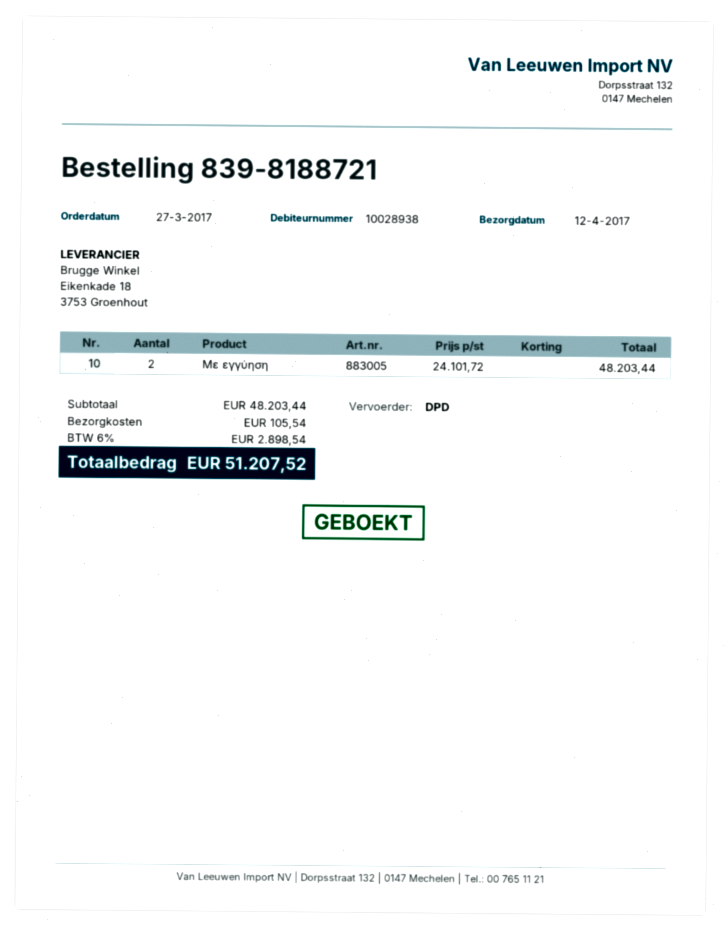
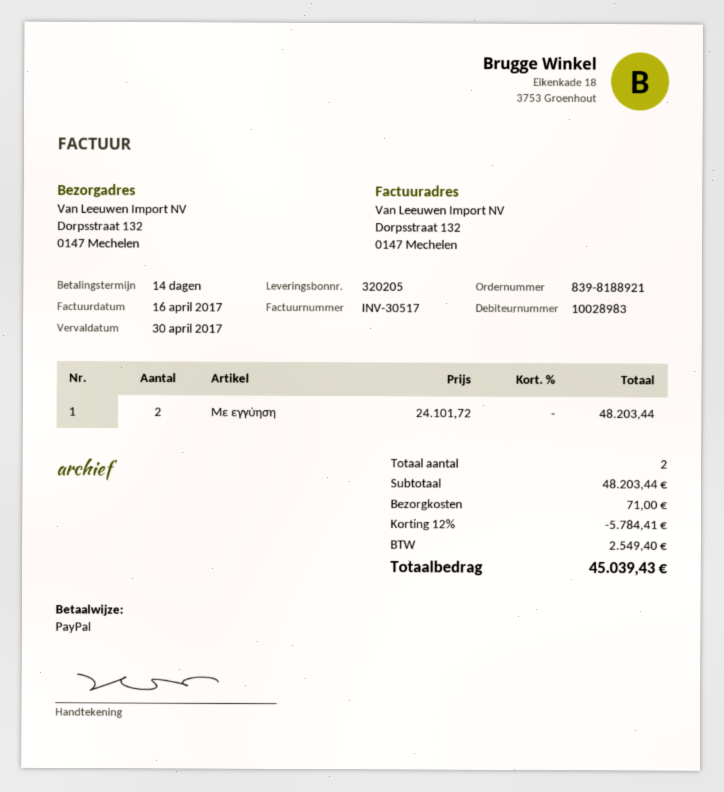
order number: 839-8188721 -> 839-8188921
customer number: 10028938 -> 10028983
discount: none -> 12% = 5784.41
shipping: 105.54 -> 71.00
tax: 2898.54 -> 2549.40
total: 51207.52 -> 45039.43

